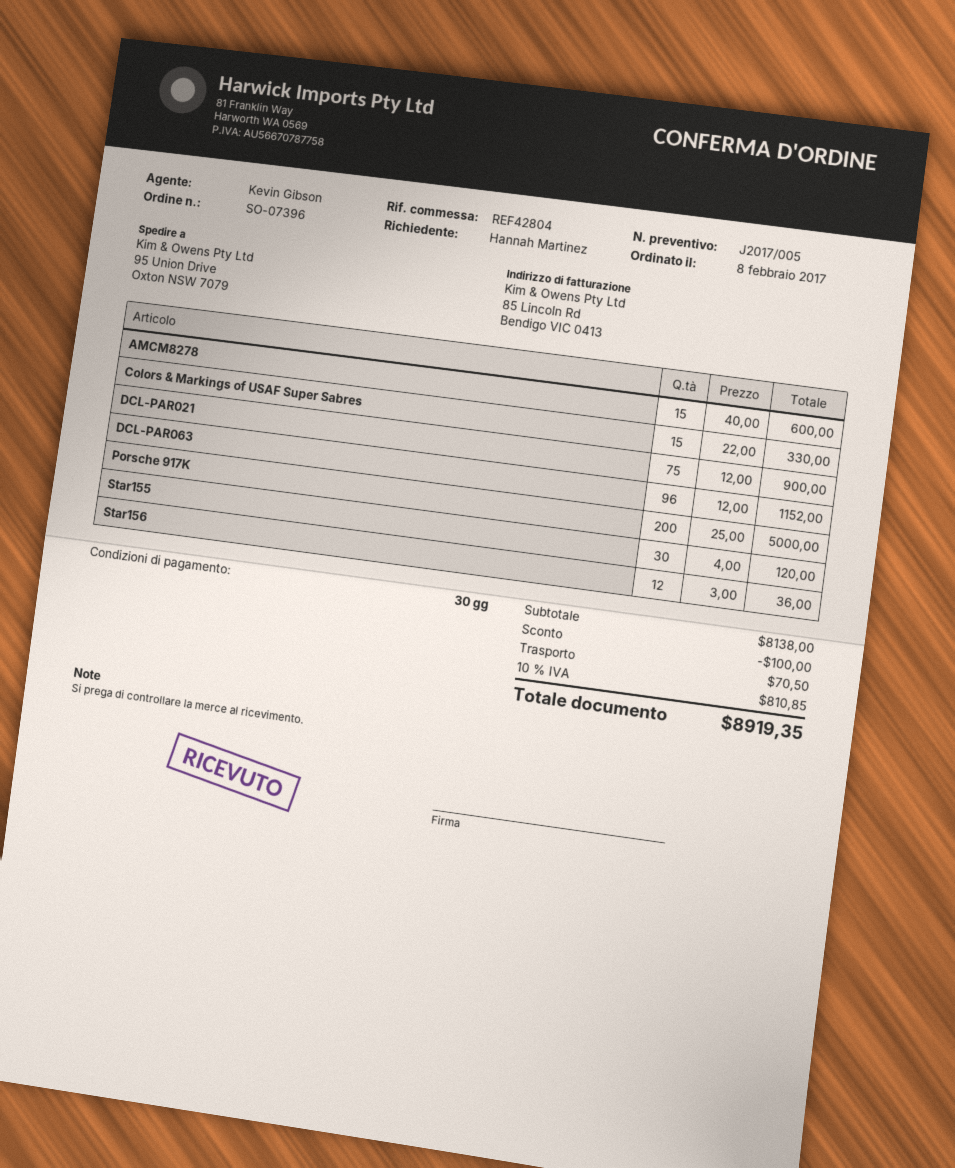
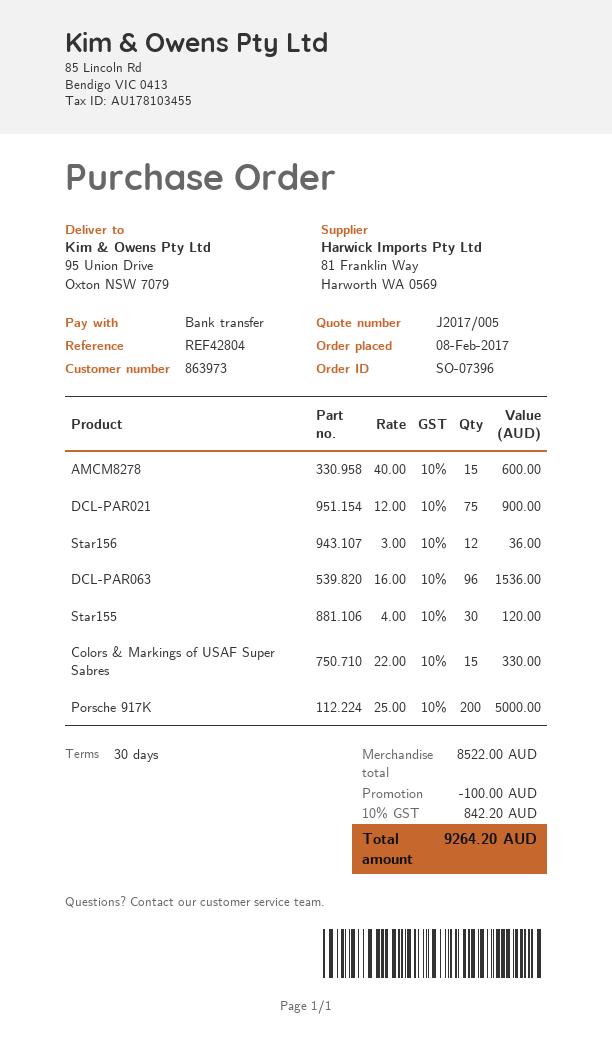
DCL-PAR063: 96 x 12.00 = 1152.00 -> 96 x 16.00 = 1536.00
subtotal: 8138.00 -> 8522.00
shipping: 70.50 -> none
tax: 10% = 810.85 -> 10% = 842.20
total: 8919.35 -> 9264.20

